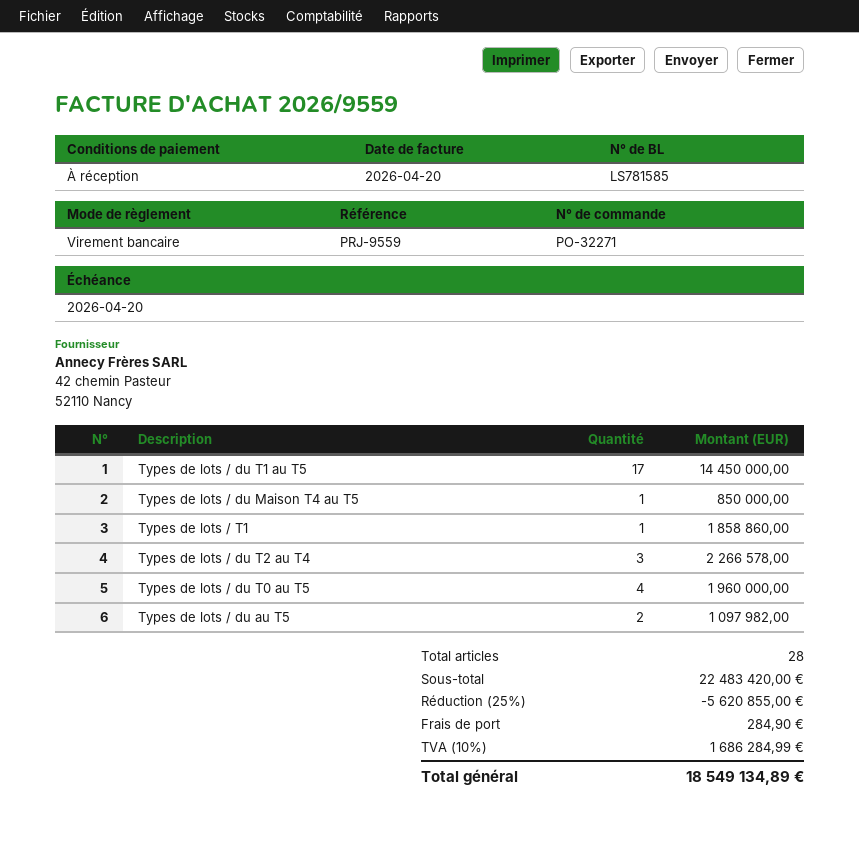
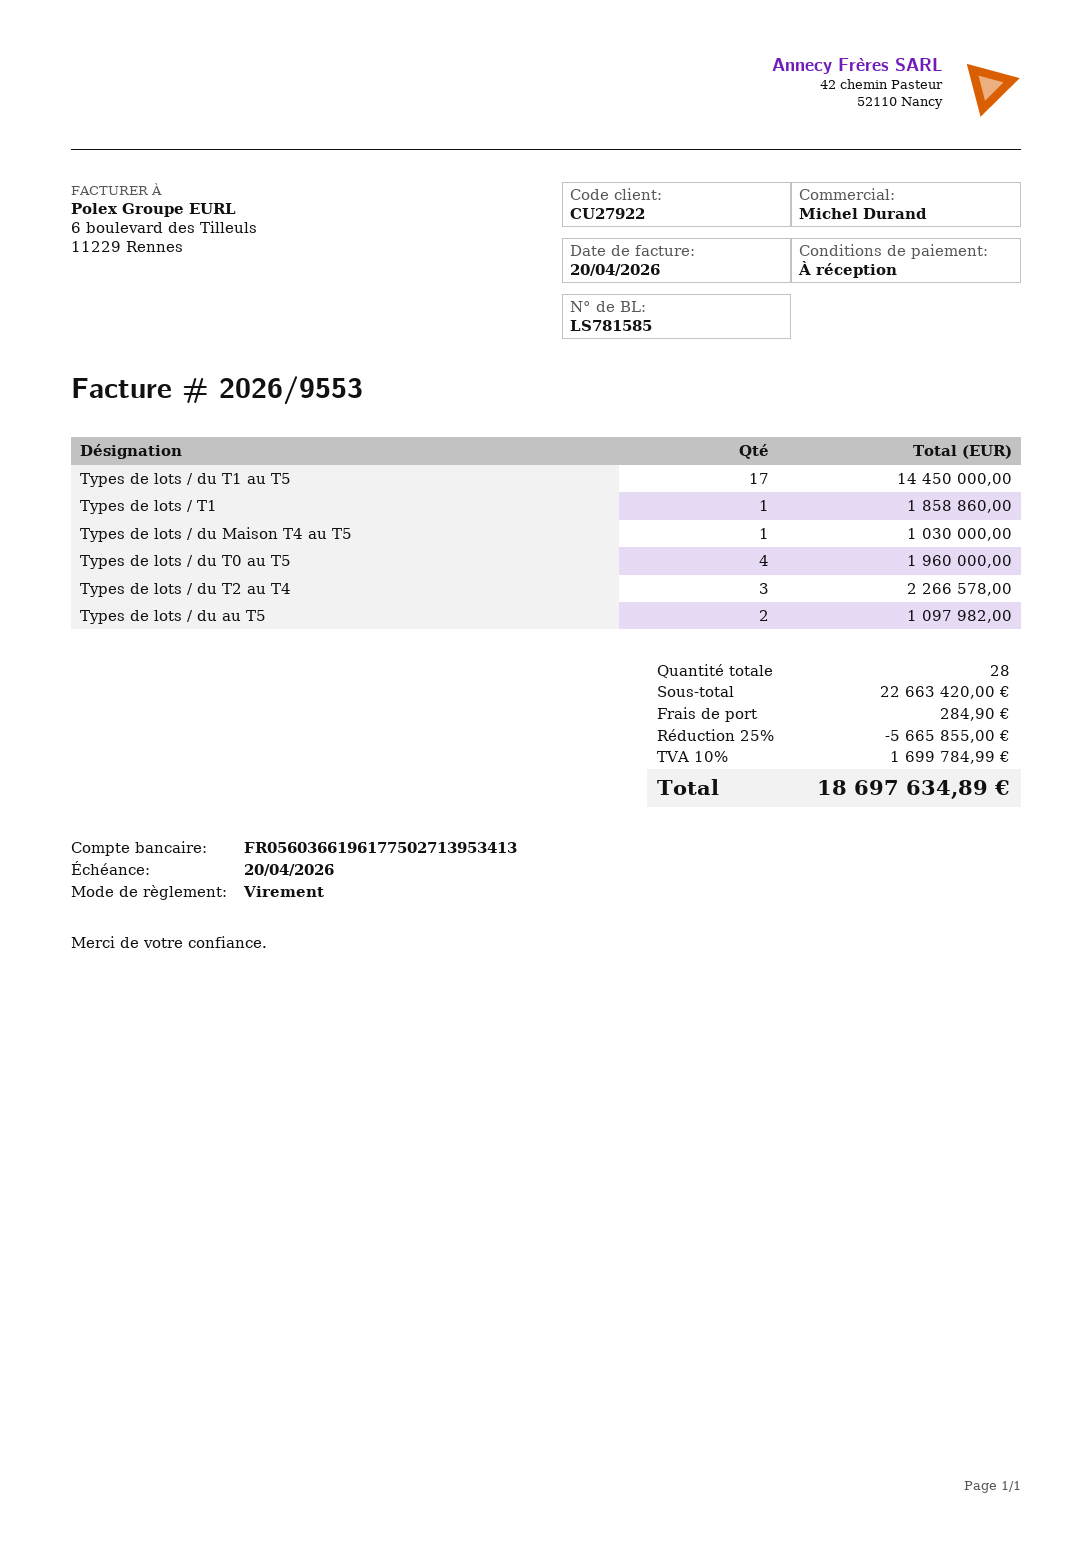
invoice number: 2026/9559 -> 2026/9553
Types de lots / du Maison T4 au T5: 1 for 850000.00 -> 1 for 1030000.00
subtotal: 22483420.00 -> 22663420.00
discount: 25% = 5620855.00 -> 25% = 5665855.00
tax: 10% = 1686284.99 -> 10% = 1699784.99
total: 18549134.89 -> 18697634.89

